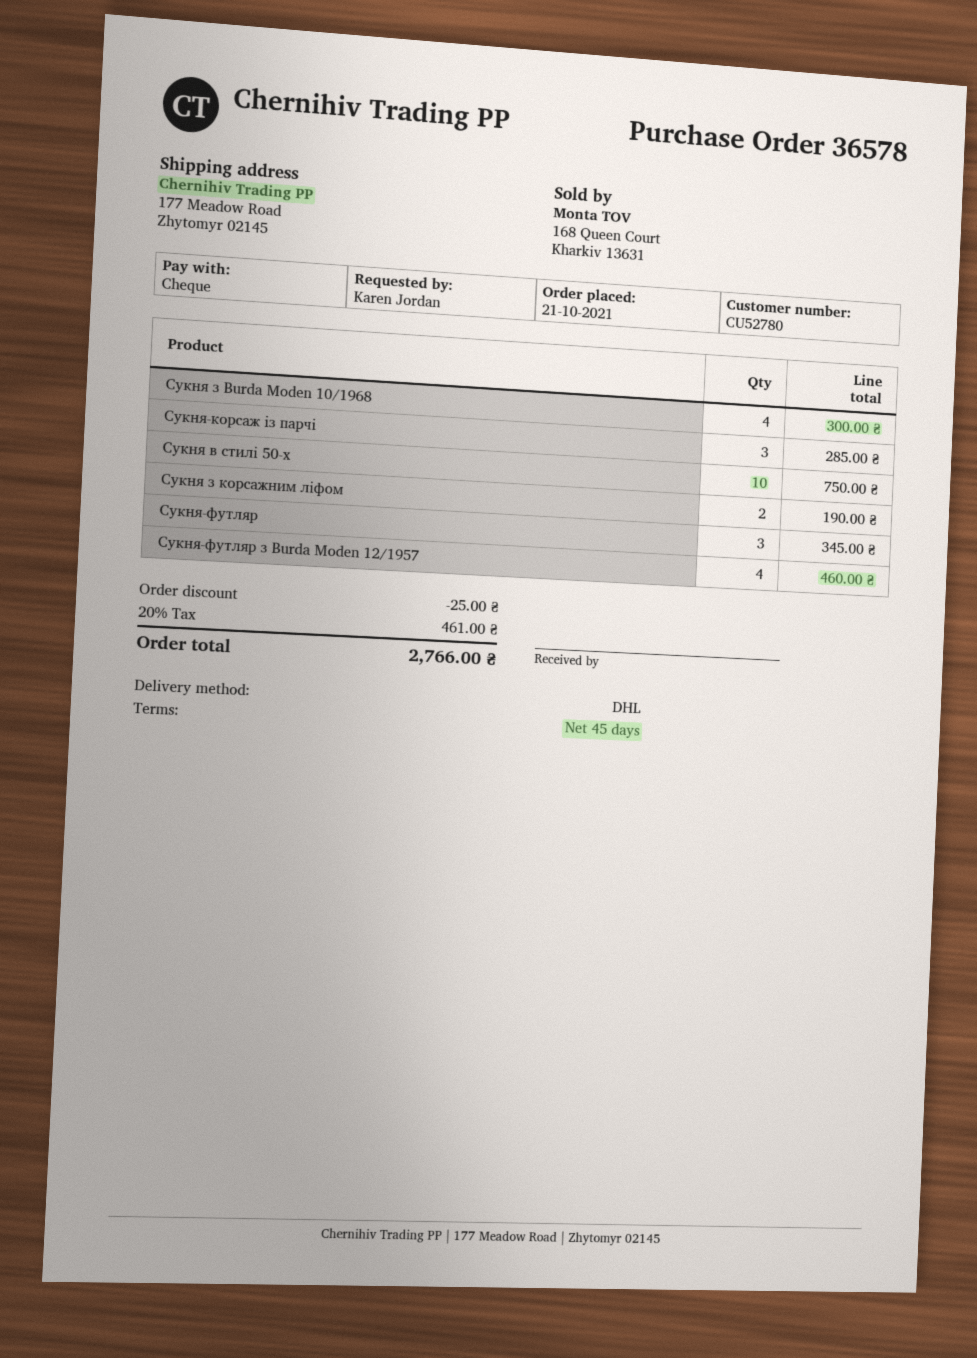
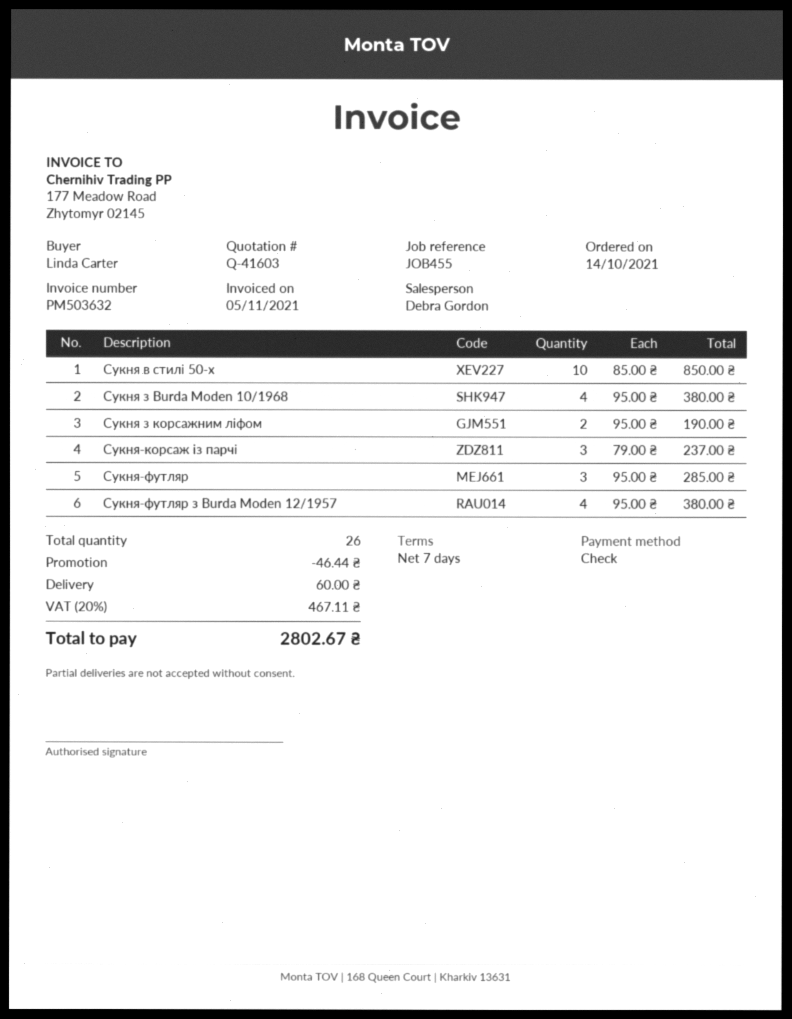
order date: 2021-10-21 -> 2021-10-14
payment terms: 45 days -> 7 days
ordered by: Karen Jordan -> Linda Carter
Сукня з Burda Moden 10/1968: 4 for 300.00 -> 4 for 380.00
Сукня-корсаж із парчі: 3 for 285.00 -> 3 for 237.00
Сукня в стилі 50-х: 10 for 750.00 -> 10 for 850.00
Сукня-футляр: 3 for 345.00 -> 3 for 285.00
Сукня-футляр з Burda Moden 12/1957: 4 for 460.00 -> 4 for 380.00
discount: 25.00 -> 46.44
shipping: none -> 60.00
tax: 20% = 461.00 -> 20% = 467.11
total: 2766.00 -> 2802.67

